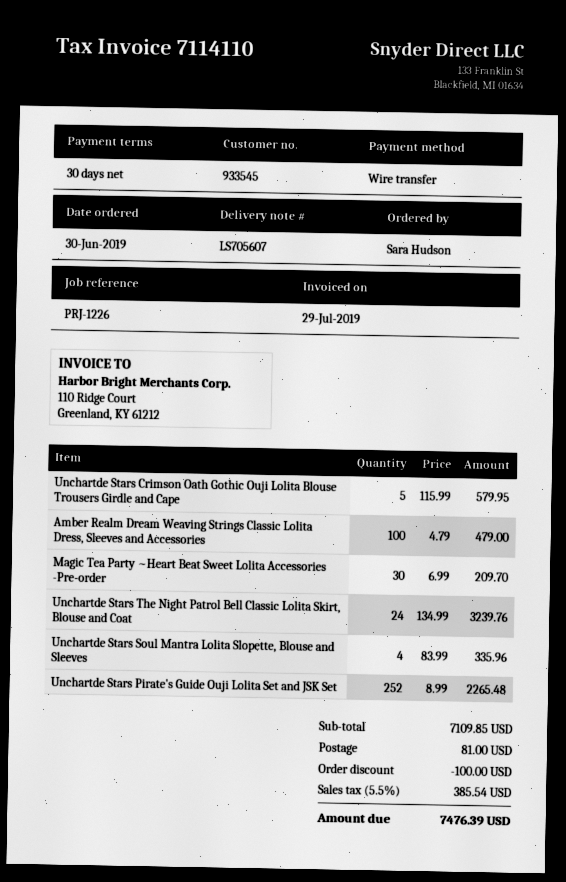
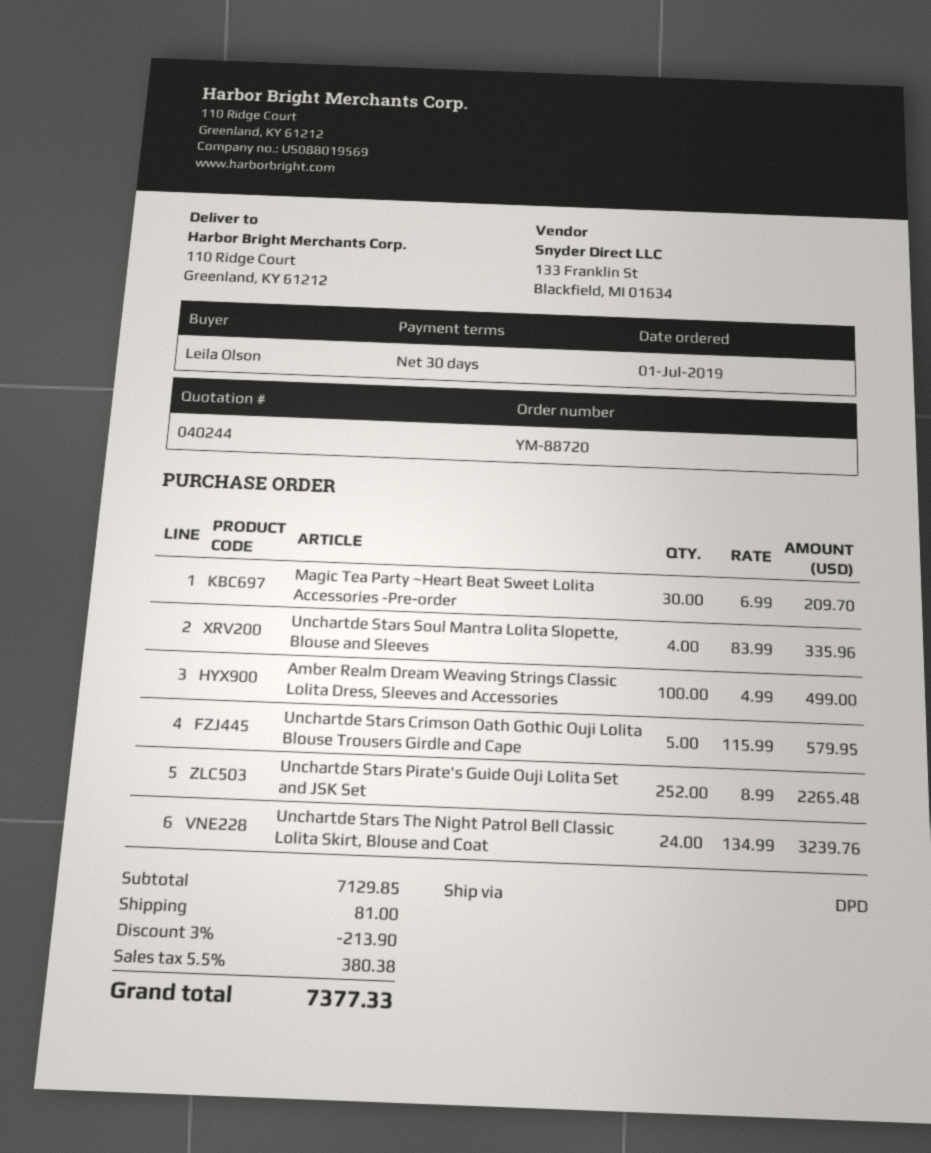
order date: 2019-06-30 -> 2019-07-01
ordered by: Sara Hudson -> Leila Olson
Amber Realm Dream Weaving Strings Classic Lolita Dress, Sleeves and Accessories: 100 x 4.79 = 479.00 -> 100 x 4.99 = 499.00
subtotal: 7109.85 -> 7129.85
discount: 100.00 -> 213.90
tax: 5.5% = 385.54 -> 5.5% = 380.38
total: 7476.39 -> 7377.33

